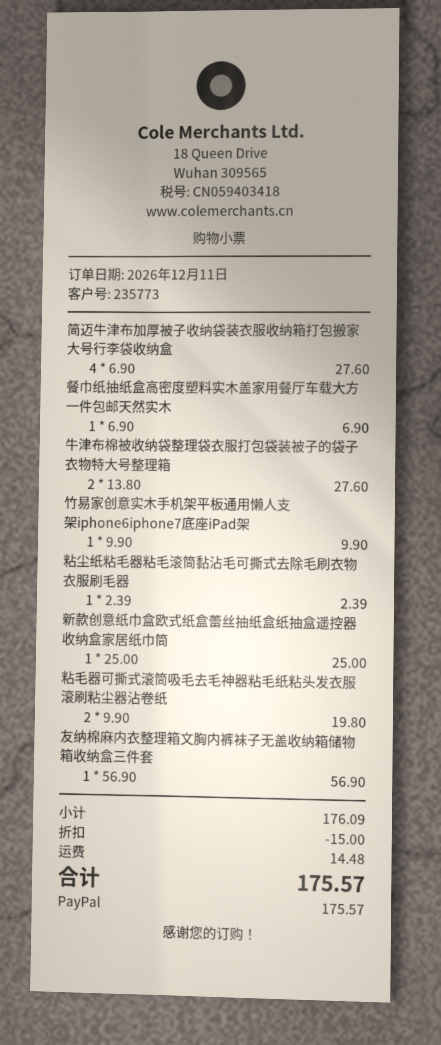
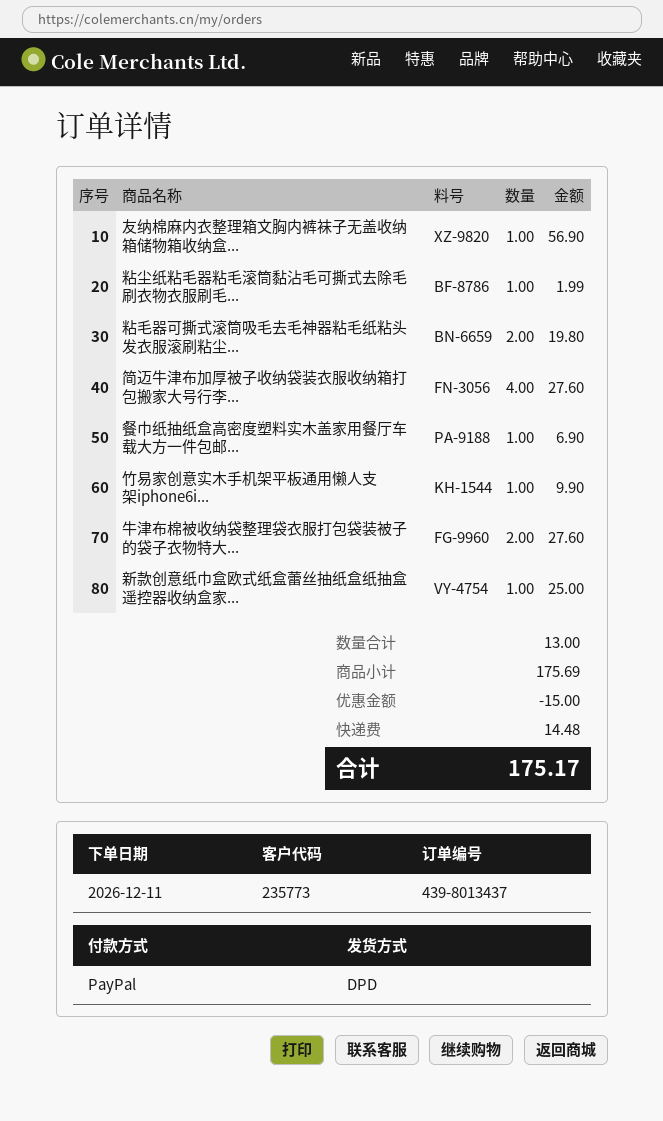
粘尘纸粘毛器粘毛滚筒黏沾毛可撕式去除毛刷衣物衣服刷毛器: 1 for 2.39 -> 1 for 1.99
subtotal: 176.09 -> 175.69
total: 175.57 -> 175.17

